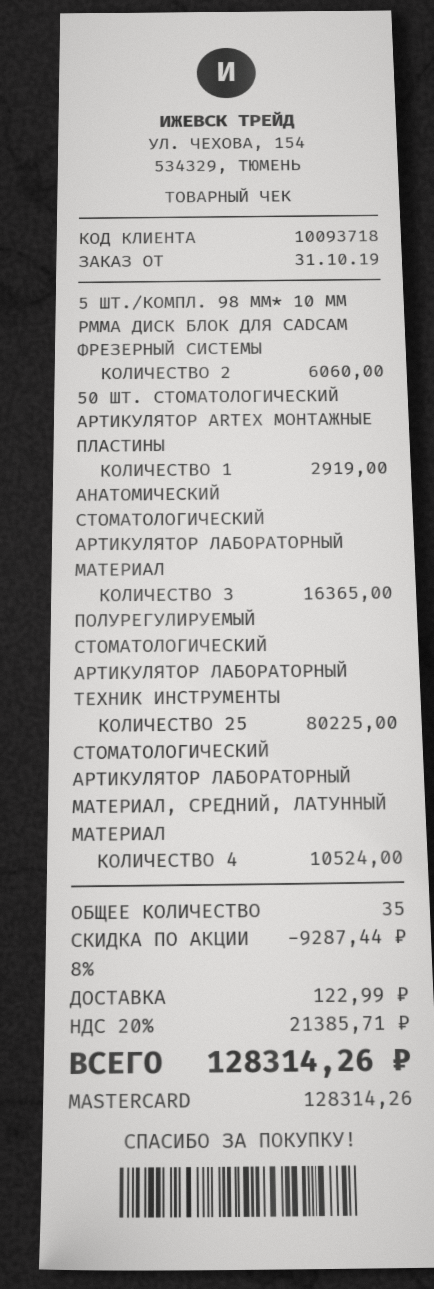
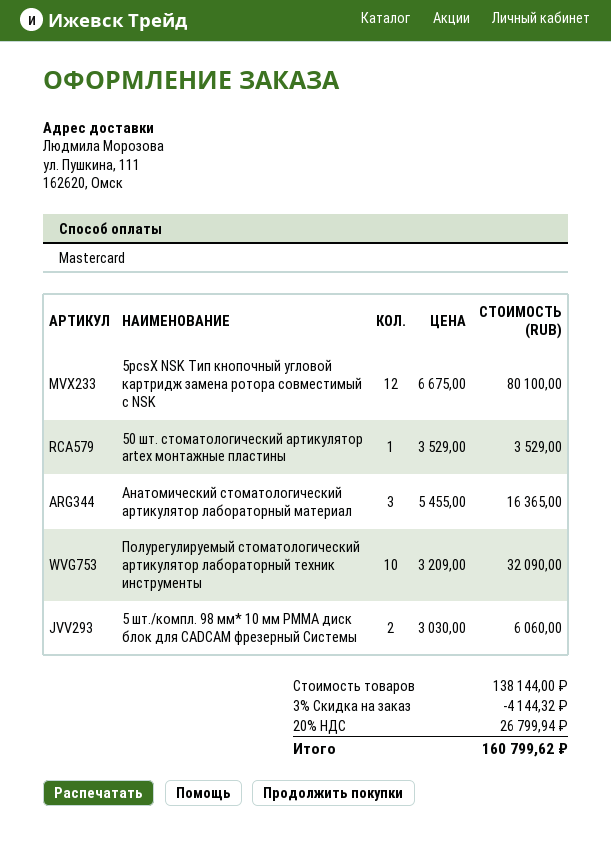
50 ШТ. СТОМАТОЛОГИЧЕСКИЙ АРТИКУЛЯТОР ARTEX МОНТАЖНЫЕ ПЛАСТИНЫ: 1 for 2919.00 -> 1 for 3529.00
ПОЛУРЕГУЛИРУЕМЫЙ СТОМАТОЛОГИЧЕСКИЙ АРТИКУЛЯТОР ЛАБОРАТОРНЫЙ ТЕХНИК ИНСТРУМЕНТЫ: 25 for 80225.00 -> 10 for 32090.00
СТОМАТОЛОГИЧЕСКИЙ АРТИКУЛЯТОР ЛАБОРАТОРНЫЙ МАТЕРИАЛ, СРЕДНИЙ, ЛАТУННЫЙ МАТЕРИАЛ: 4 for 10524.00 -> none
5pcsX NSK Тип кнопочный угловой картридж замена ротора совместимый с NSK: none -> 12 for 80100.00
discount: 8% = 9287.44 -> 3% = 4144.32
shipping: 122.99 -> none
tax: 20% = 21385.71 -> 20% = 26799.94
total: 128314.26 -> 160799.62

